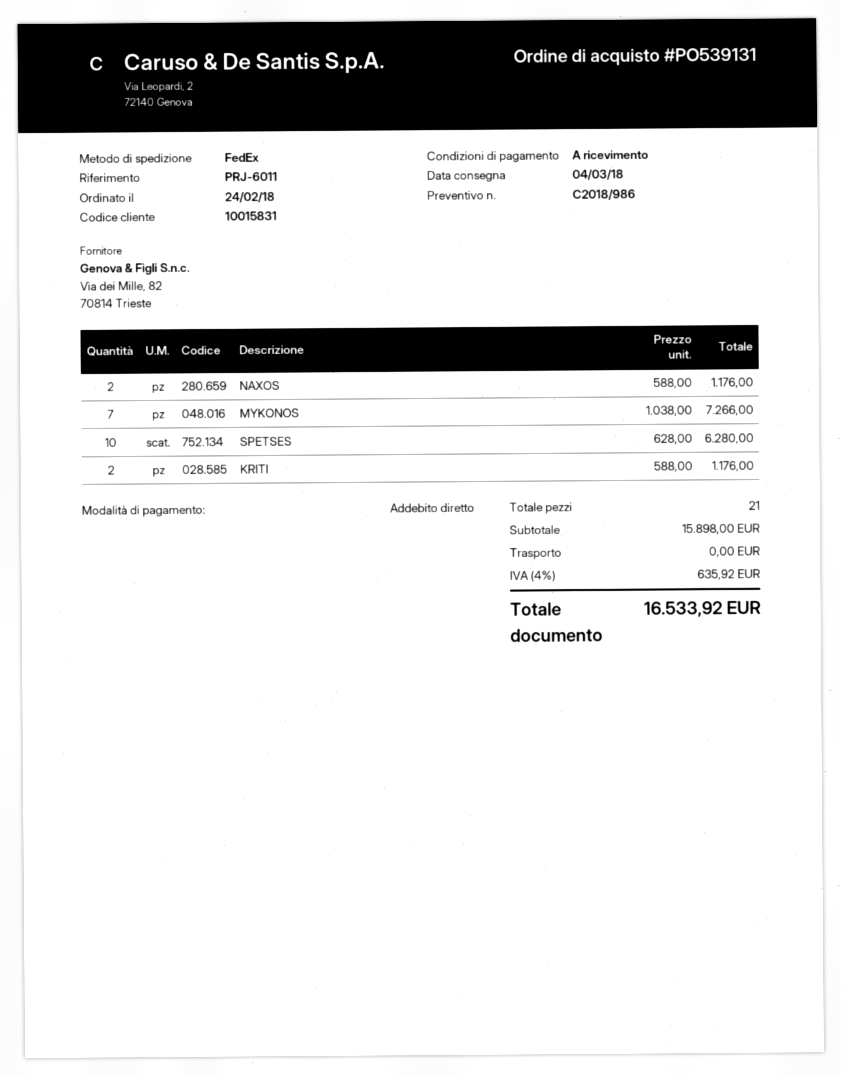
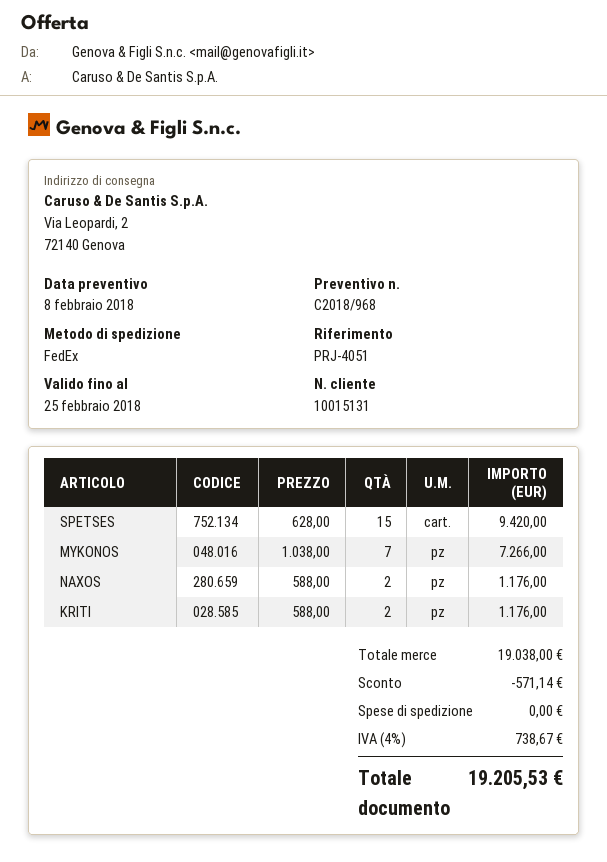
quote number: C2018/986 -> C2018/968
customer number: 10015831 -> 10015131
reference: PRJ-6011 -> PRJ-4051
SPETSES: 10 x 628.00 = 6280.00 -> 15 x 628.00 = 9420.00
subtotal: 15898.00 -> 19038.00
discount: none -> 571.14
tax: 4% = 635.92 -> 4% = 738.67
total: 16533.92 -> 19205.53

